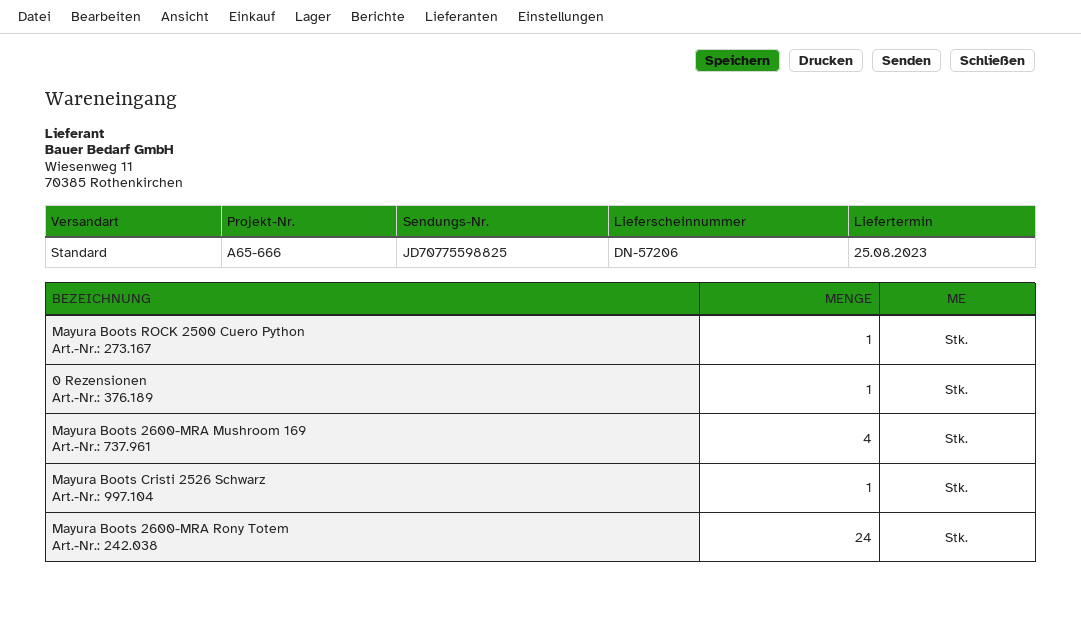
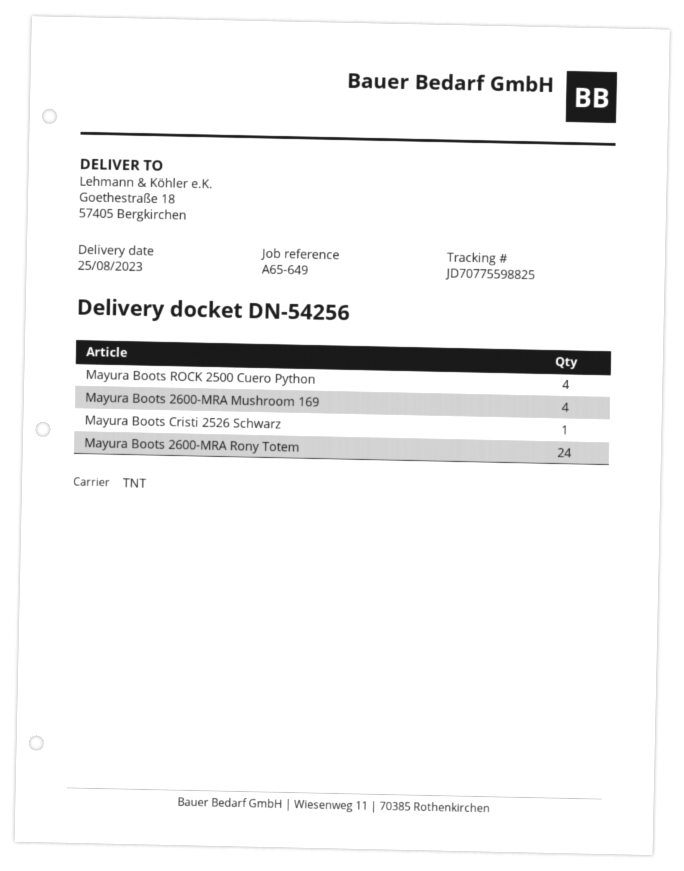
delivery note number: DN-57206 -> DN-54256
reference: A65-666 -> A65-649
shipping method: standard -> TNT
Mayura Boots ROCK 2500 Cuero Python: 1 -> 4
0 Rezensionen: 1 -> none

